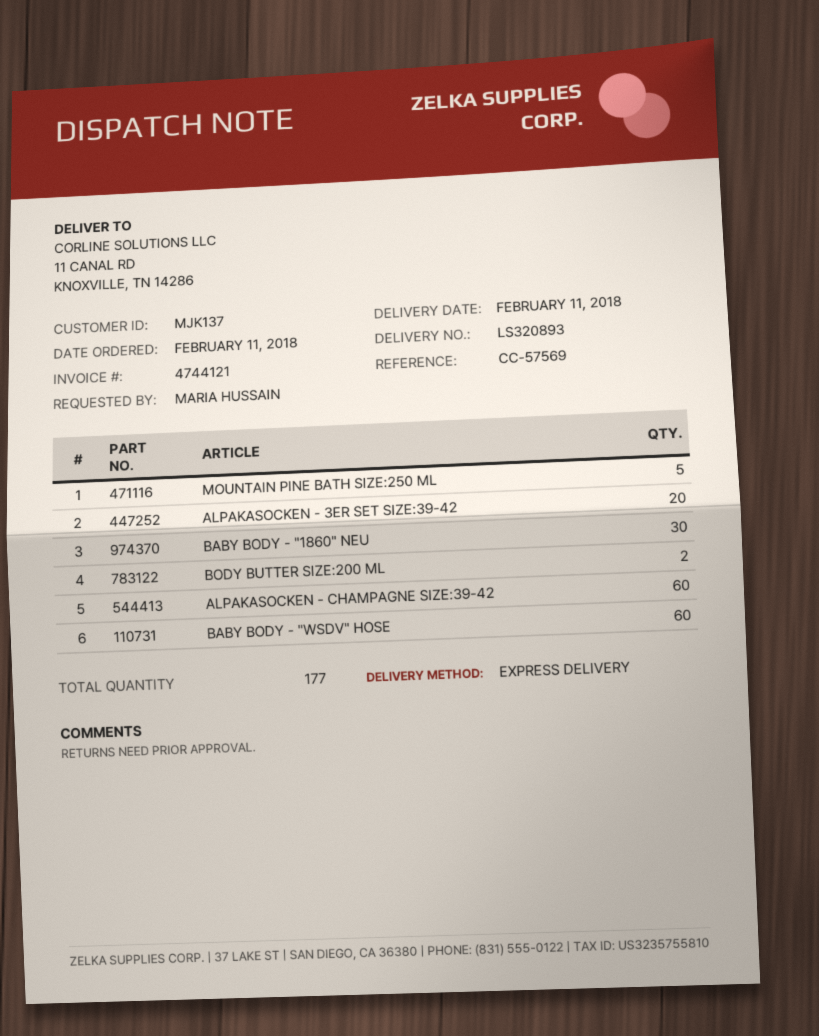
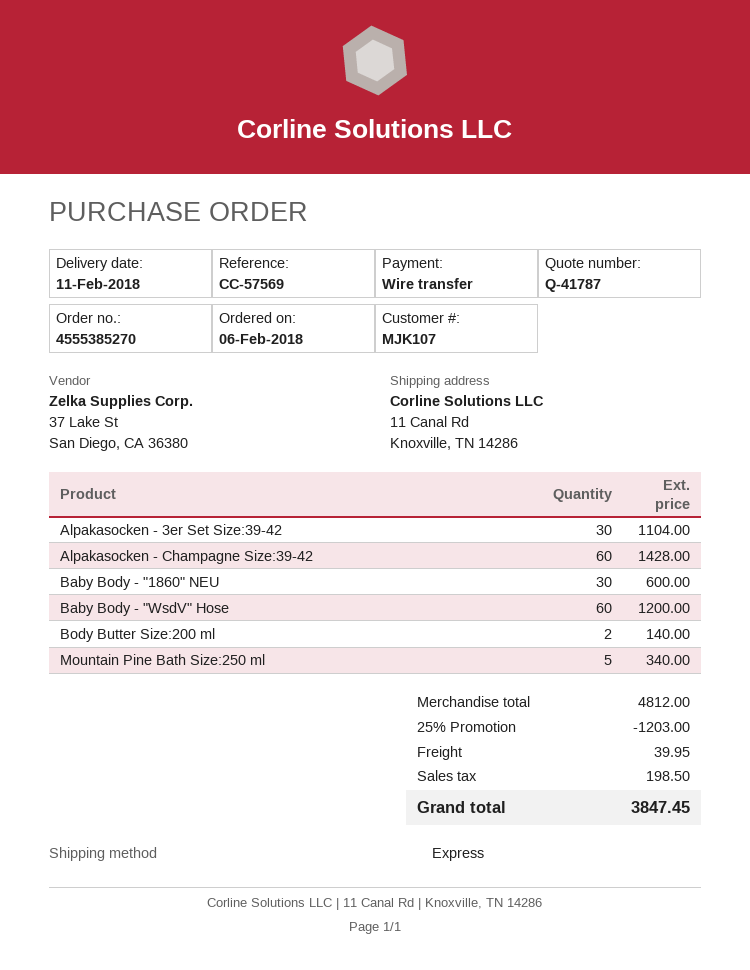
order date: 2018-02-11 -> 2018-02-06
customer number: MJK137 -> MJK107
ALPAKASOCKEN - 3ER SET SIZE:39-42: 20 -> 30

